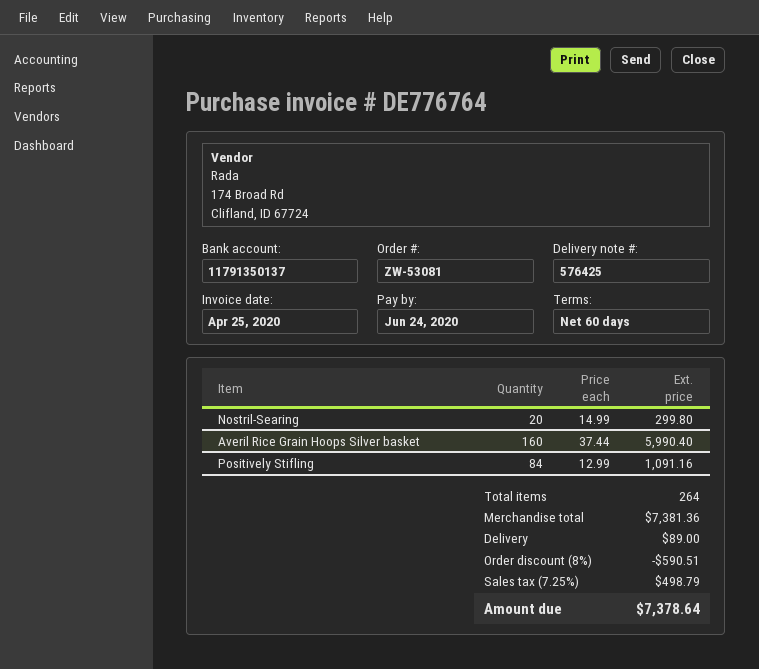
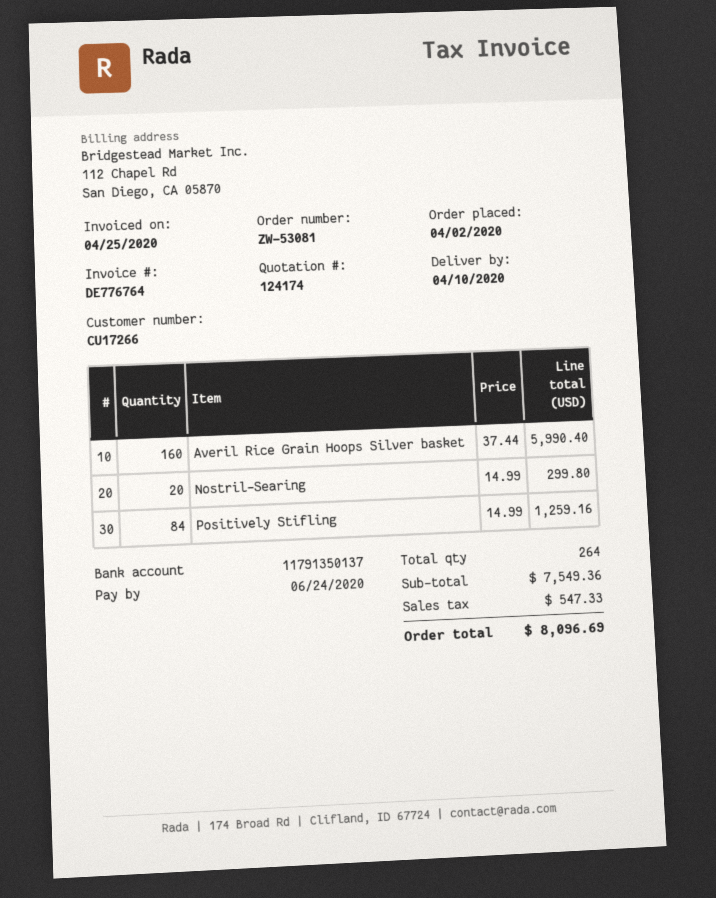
Positively Stifling: 84 x 12.99 = 1091.16 -> 84 x 14.99 = 1259.16
subtotal: 7381.36 -> 7549.36
discount: 8% = 590.51 -> none
shipping: 89.00 -> none
tax: 498.79 -> 547.33
total: 7378.64 -> 8096.69

